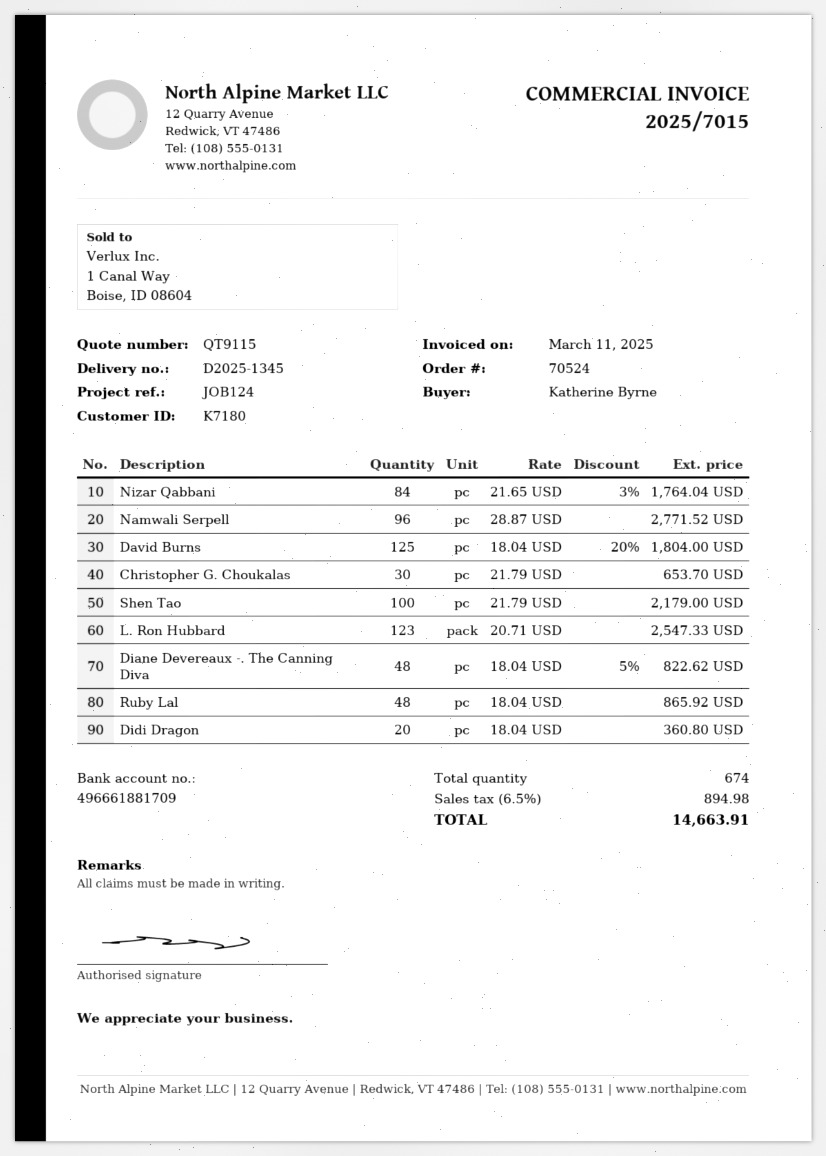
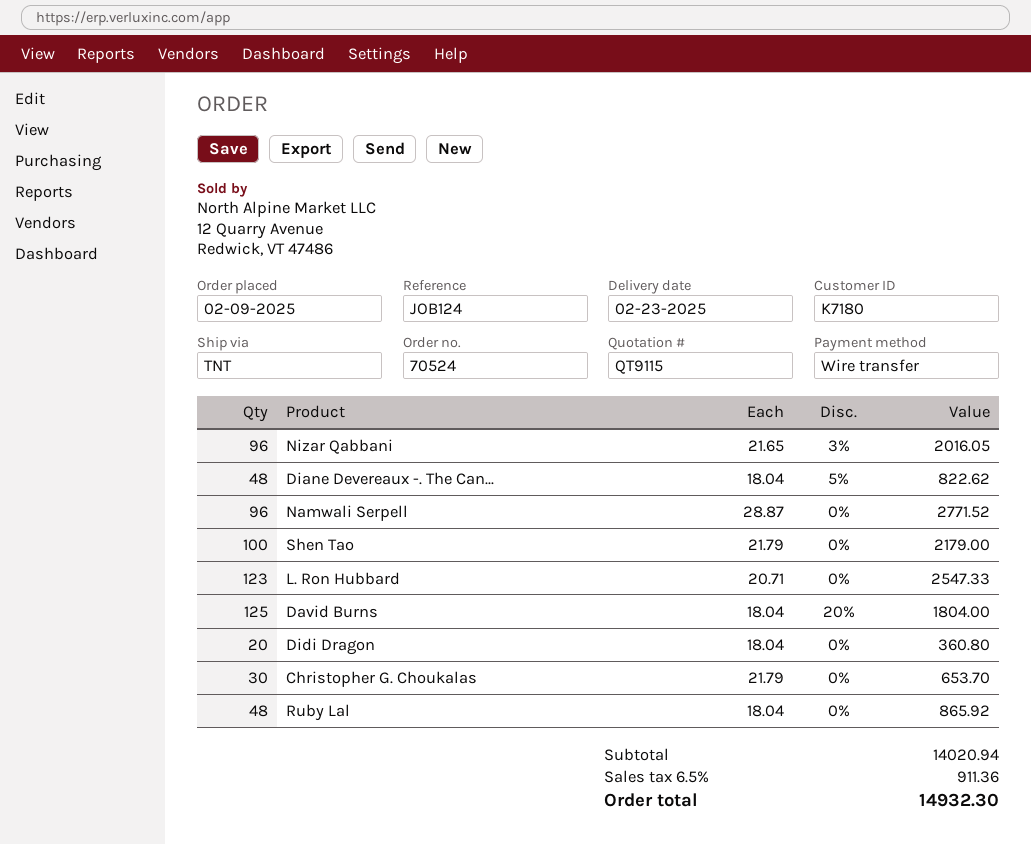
Nizar Qabbani: 84 x 21.65 - 3% = 1764.04 -> 96 x 21.65 - 3% = 2016.05
tax: 6.5% = 894.98 -> 6.5% = 911.36
total: 14663.91 -> 14932.30

